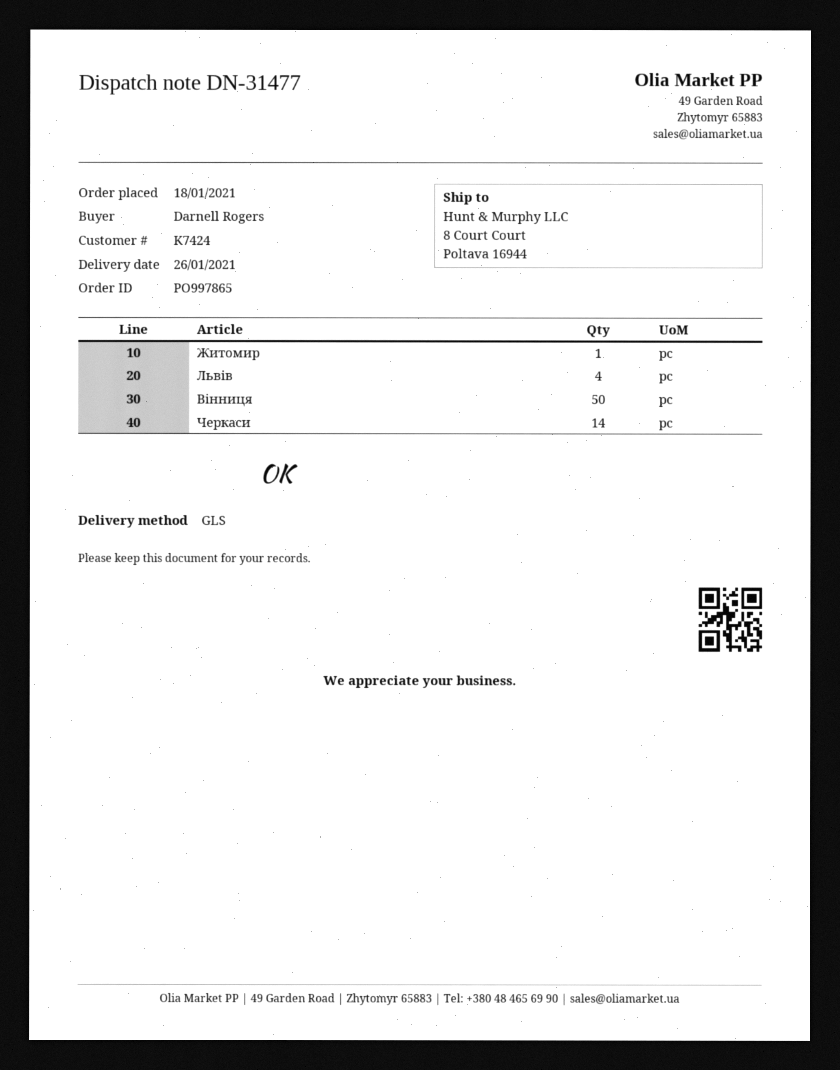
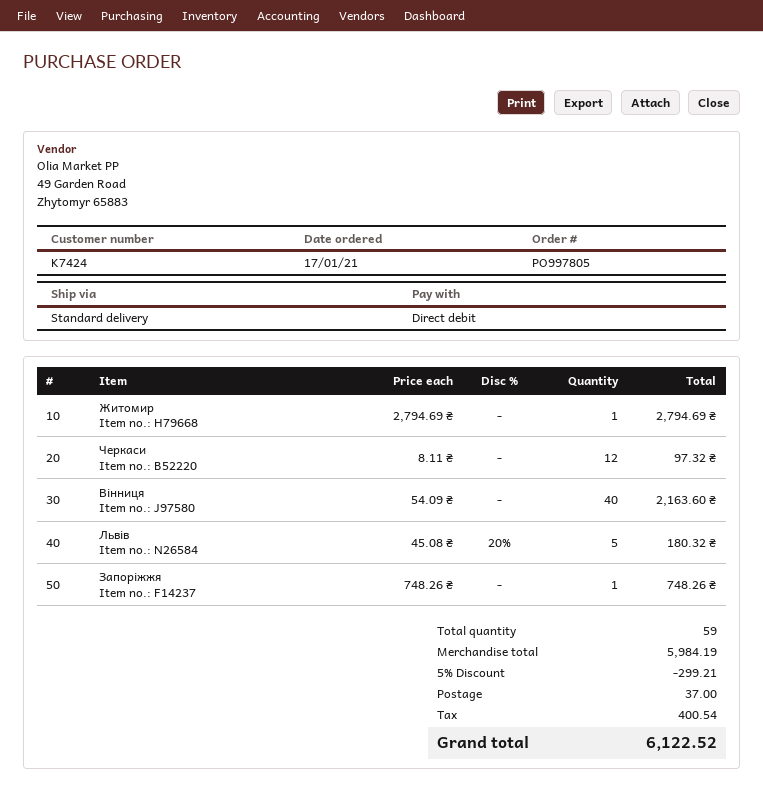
order number: PO997865 -> PO997805
order date: 2021-01-18 -> 2021-01-17
shipping method: GLS -> standard
Львів: 4 -> 5
Вінниця: 50 -> 40
Черкаси: 14 -> 12
Запоріжжя: none -> 1

